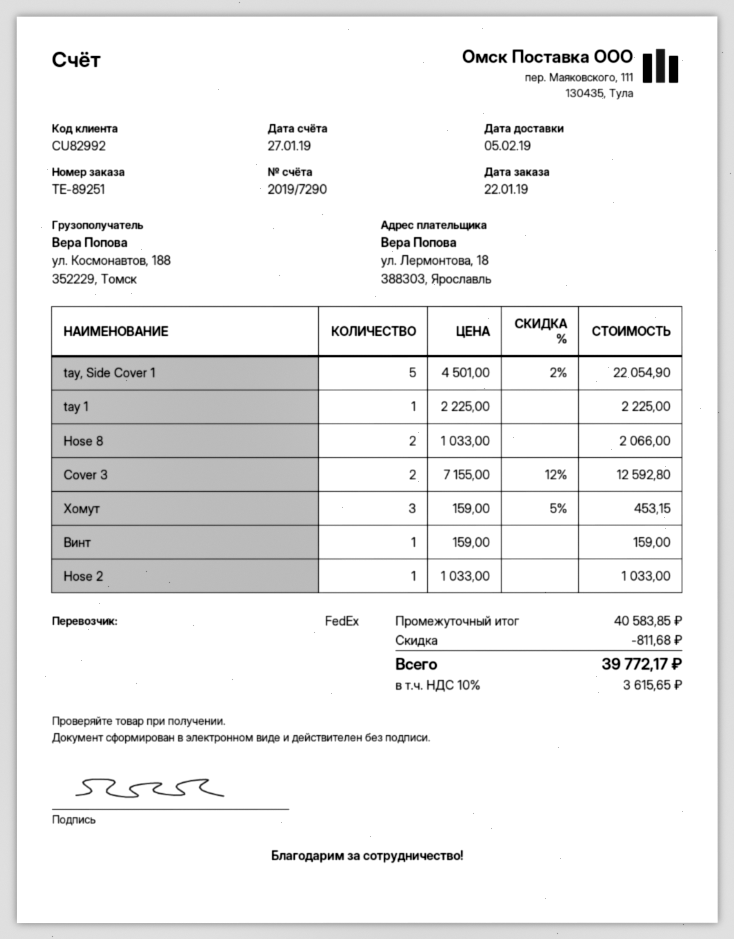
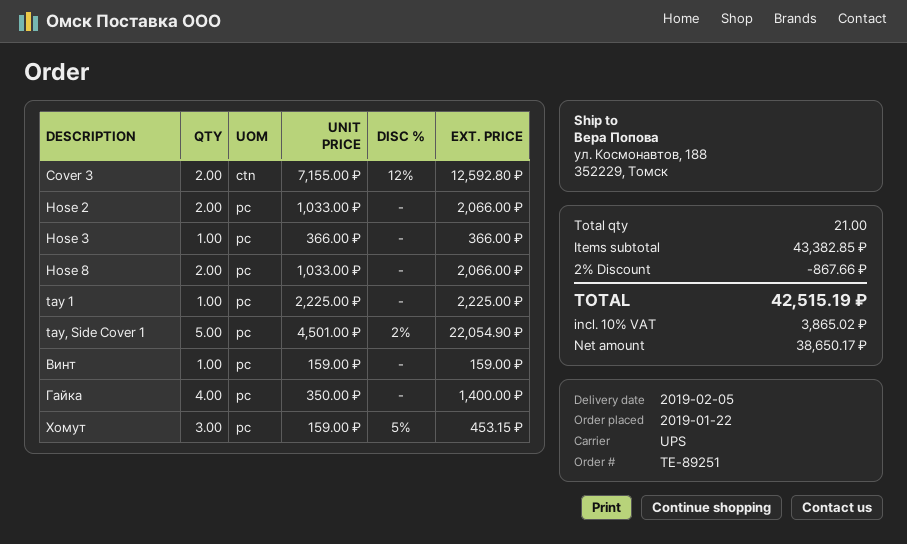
shipping method: FedEx -> UPS
Hose 2: 1 x 1033.00 = 1033.00 -> 2 x 1033.00 = 2066.00
Hose 3: none -> 1 x 366.00 = 366.00
Гайка: none -> 4 x 350.00 = 1400.00
subtotal: 40583.85 -> 43382.85
discount: 811.68 -> 867.66
tax: 10% = 3615.65 -> 10% = 3865.02
total: 39772.17 -> 42515.19

